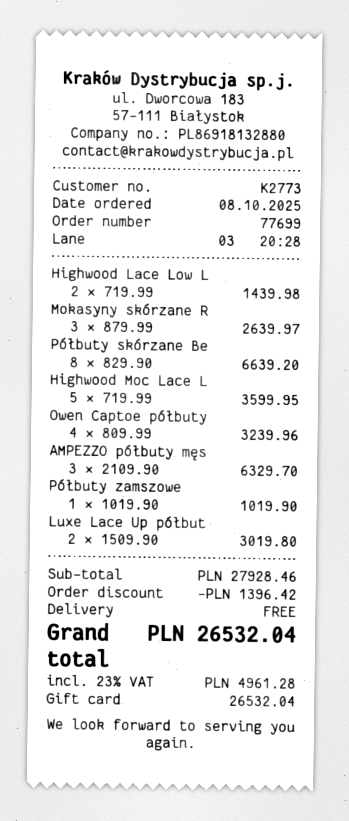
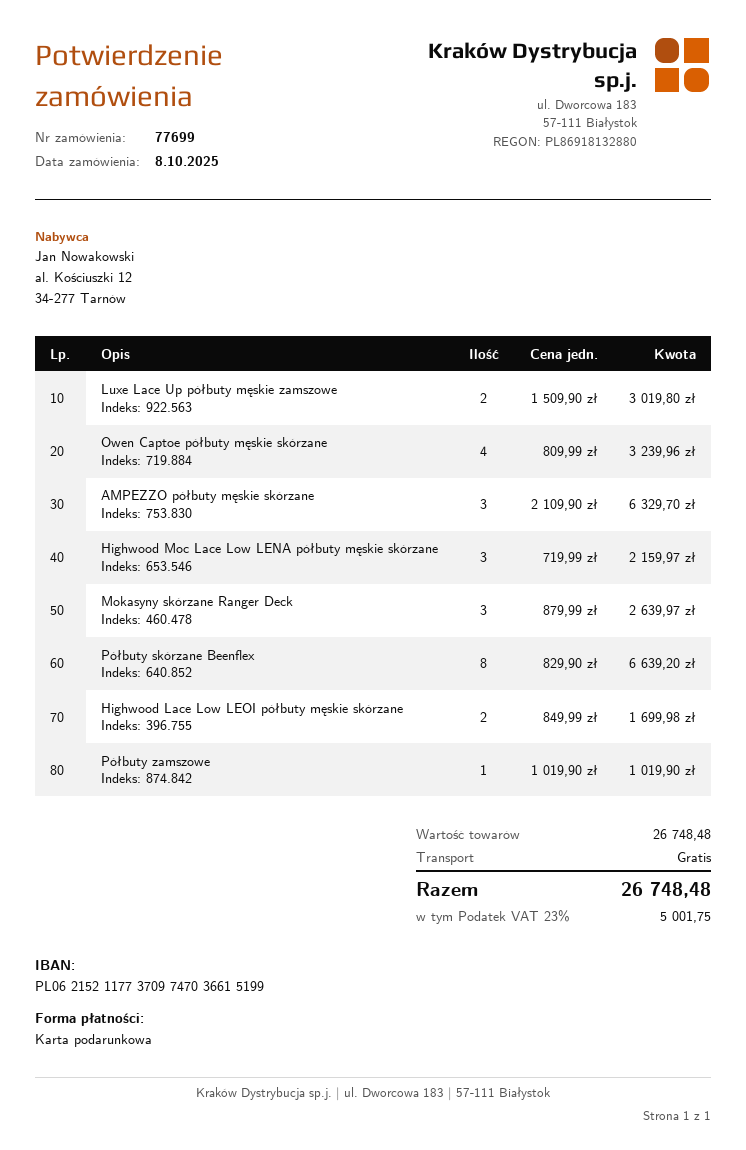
Highwood Lace Low L: 2 x 719.99 = 1439.98 -> 2 x 849.99 = 1699.98
Highwood Moc Lace L: 5 x 719.99 = 3599.95 -> 3 x 719.99 = 2159.97
subtotal: 27928.46 -> 26748.48
discount: 1396.42 -> none
tax: 23% = 4961.28 -> 23% = 5001.75
total: 26532.04 -> 26748.48

